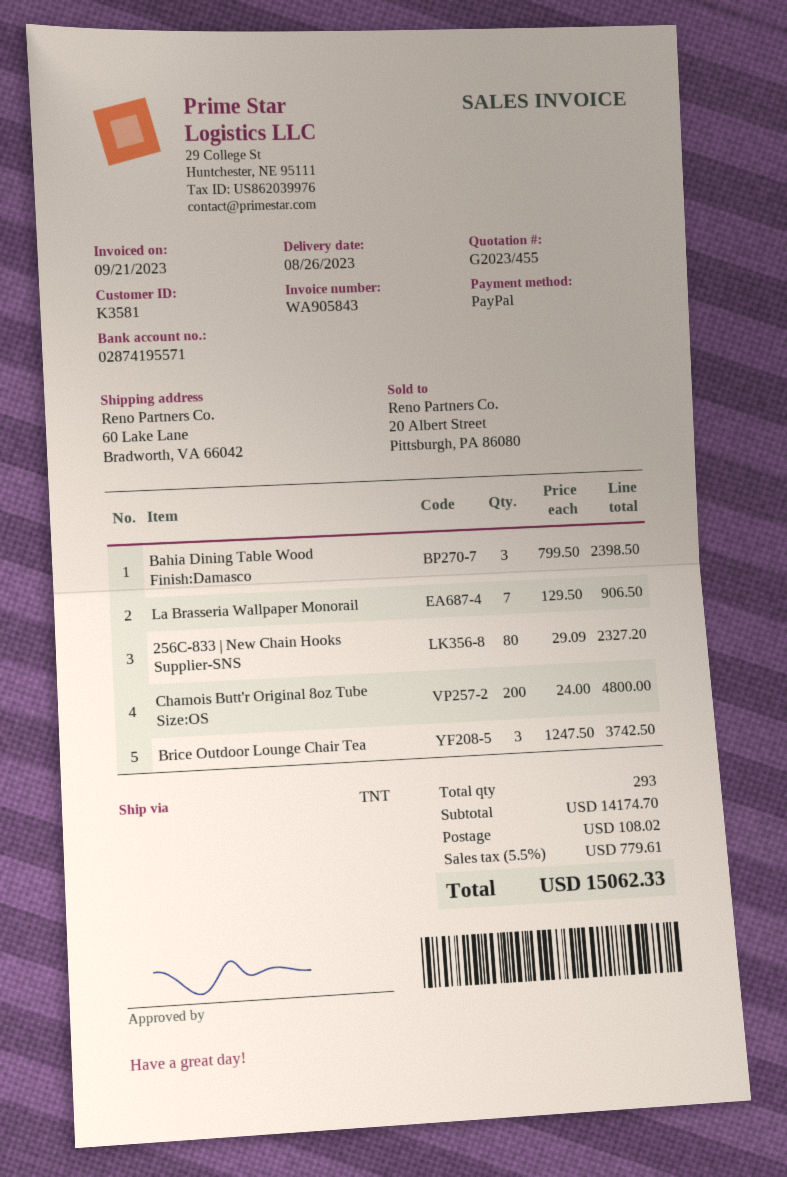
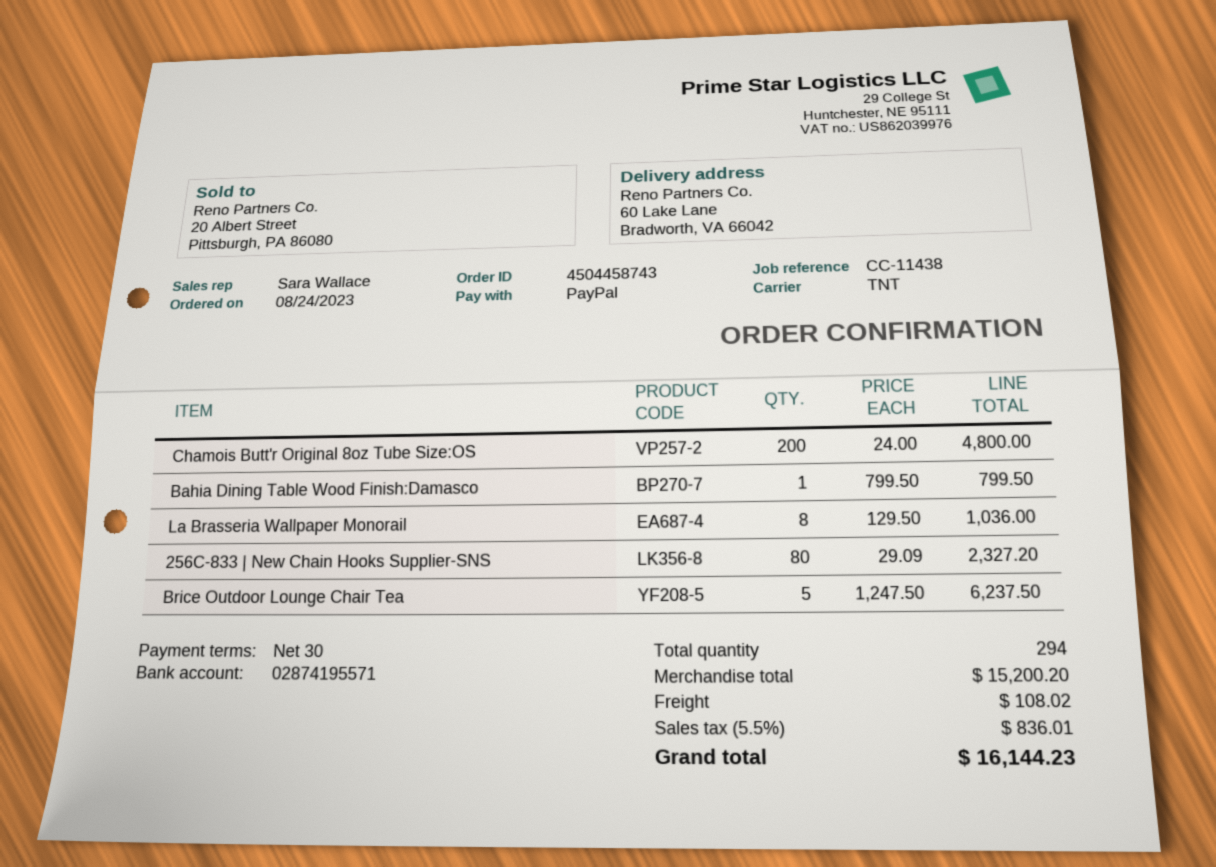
Bahia Dining Table Wood Finish:Damasco: 3 x 799.50 = 2398.50 -> 1 x 799.50 = 799.50
La Brasseria Wallpaper Monorail: 7 x 129.50 = 906.50 -> 8 x 129.50 = 1036.00
Brice Outdoor Lounge Chair Tea: 3 x 1247.50 = 3742.50 -> 5 x 1247.50 = 6237.50
total quantity: 293 -> 294
subtotal: 14174.70 -> 15200.20
tax: 5.5% = 779.61 -> 5.5% = 836.01
total: 15062.33 -> 16144.23

